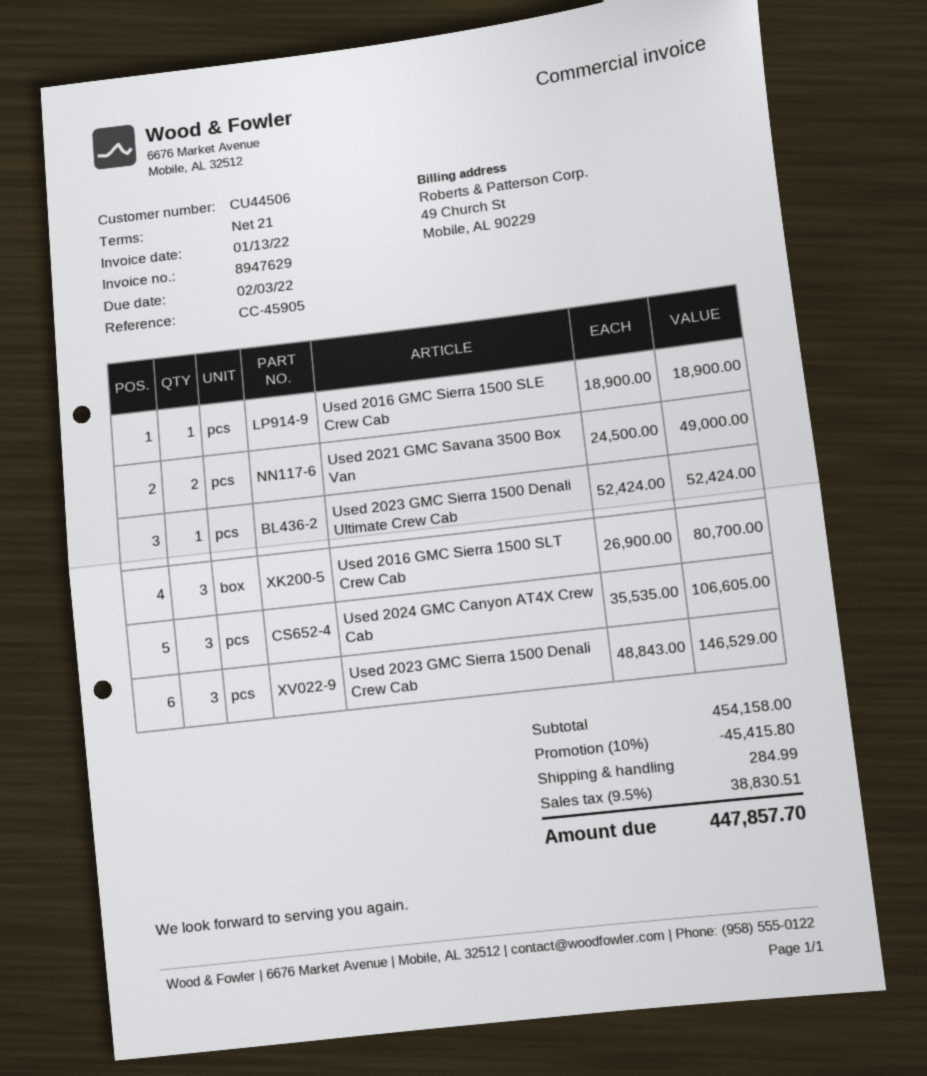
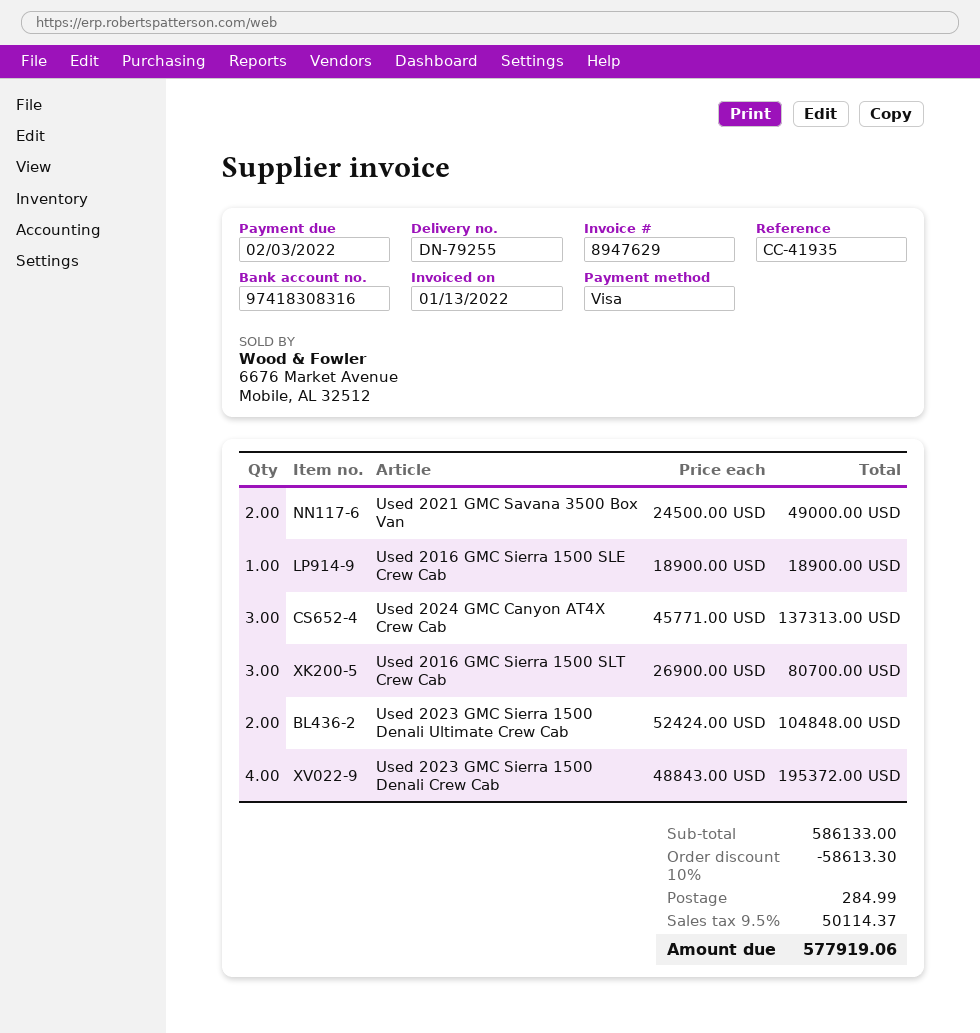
reference: CC-45905 -> CC-41935
Used 2023 GMC Sierra 1500 Denali Ultimate Crew Cab: 1 x 52424.00 = 52424.00 -> 2 x 52424.00 = 104848.00
Used 2024 GMC Canyon AT4X Crew Cab: 3 x 35535.00 = 106605.00 -> 3 x 45771.00 = 137313.00
Used 2023 GMC Sierra 1500 Denali Crew Cab: 3 x 48843.00 = 146529.00 -> 4 x 48843.00 = 195372.00
subtotal: 454158.00 -> 586133.00
discount: 10% = 45415.80 -> 10% = 58613.30
tax: 9.5% = 38830.51 -> 9.5% = 50114.37
total: 447857.70 -> 577919.06

